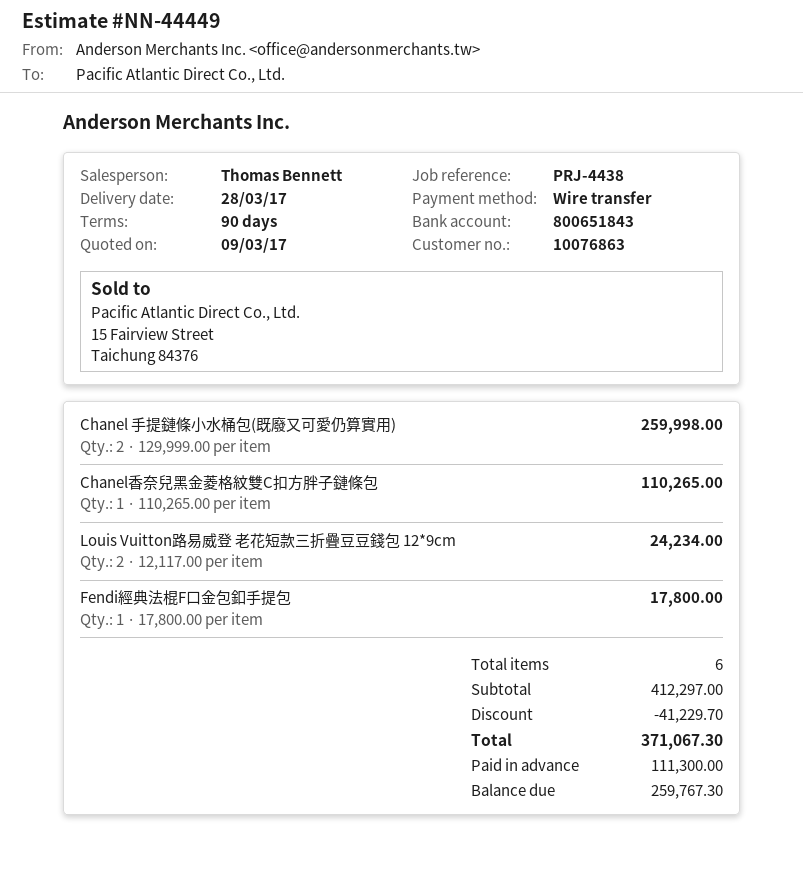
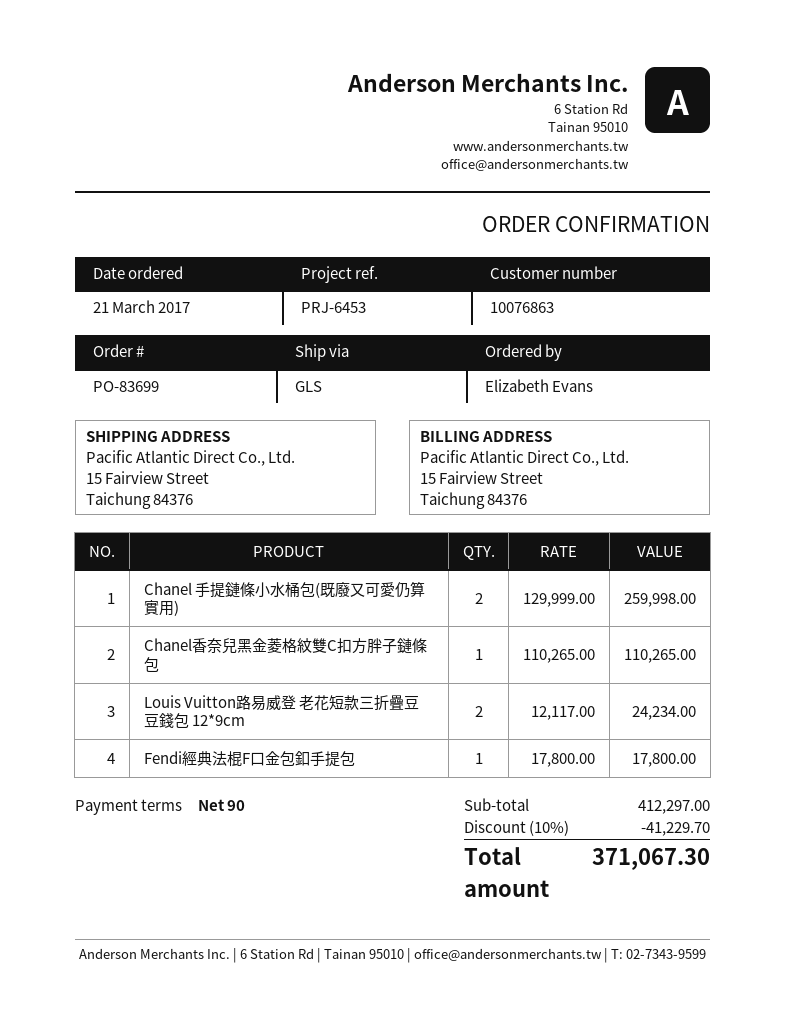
reference: PRJ-4438 -> PRJ-6453

